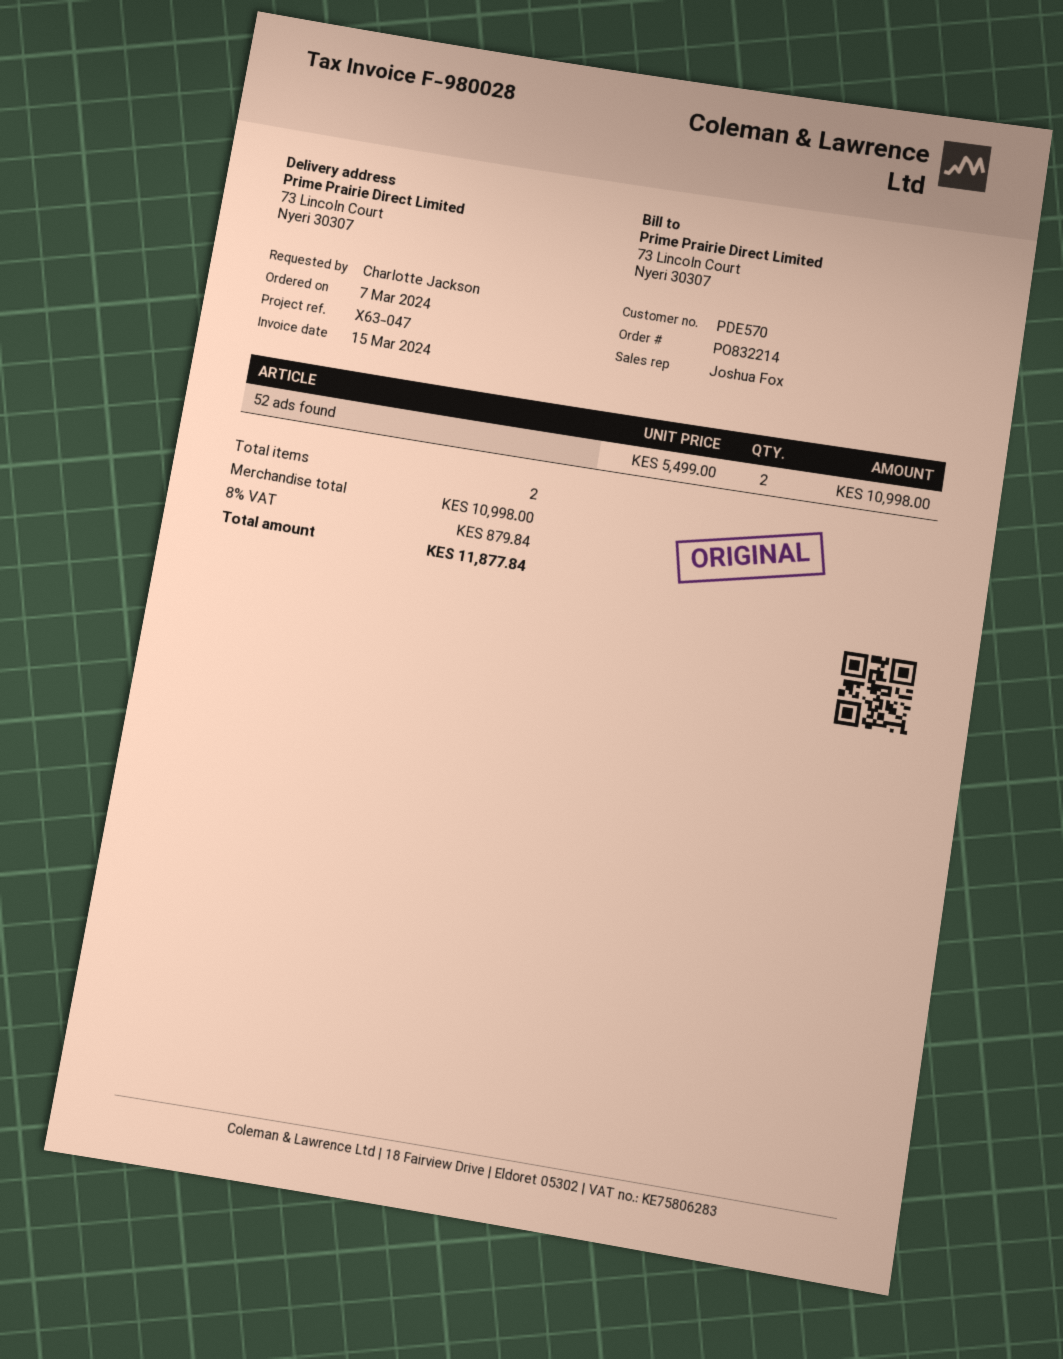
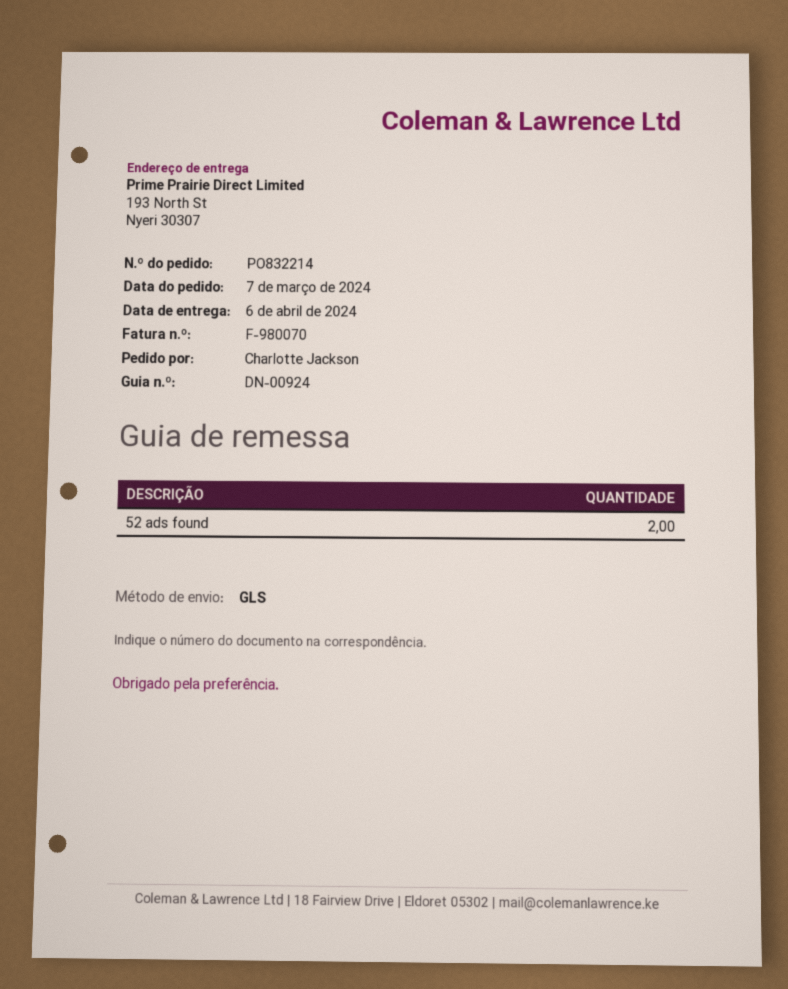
invoice number: F-980028 -> F-980070
ship to: 73 Lincoln Court, Nyeri 30307 -> 193 North St, Nyeri 30307

